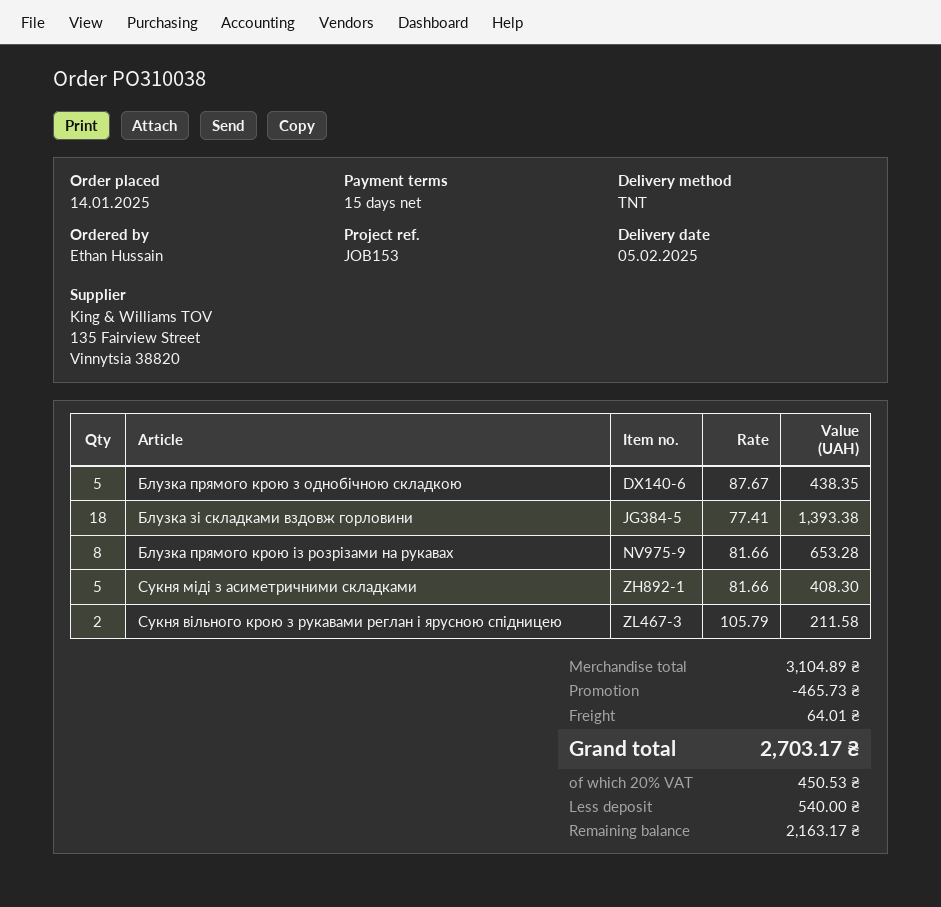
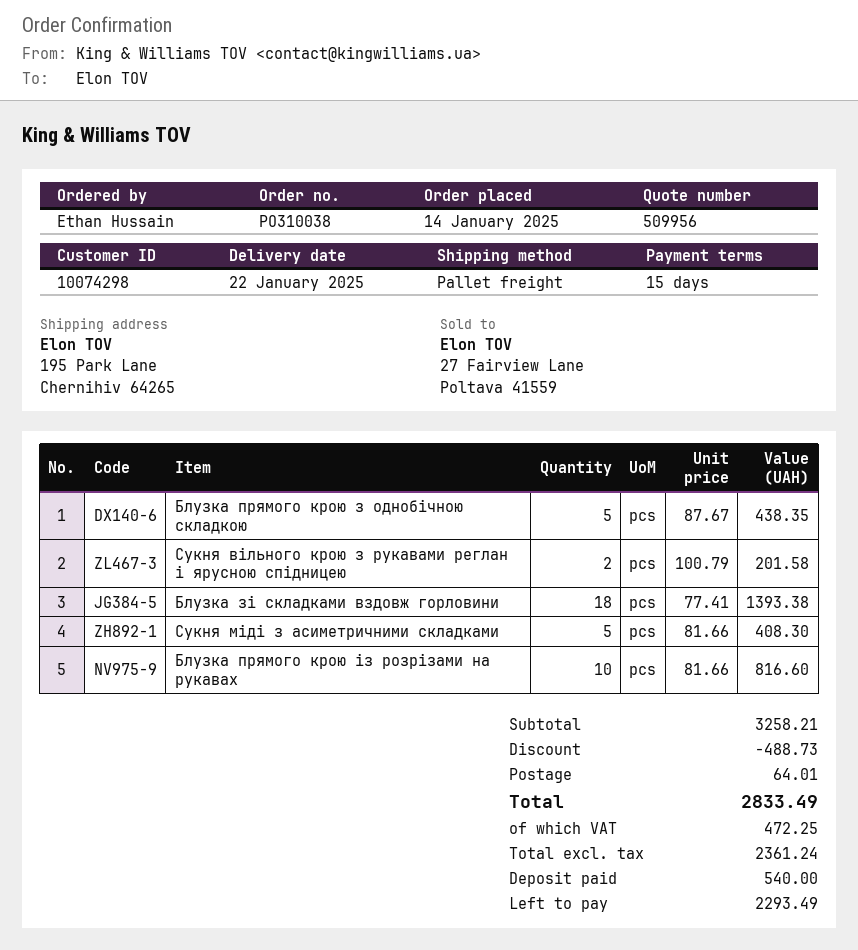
delivery date: 2025-02-05 -> 2025-01-22
shipping method: TNT -> pallet freight
Блузка прямого крою із розрізами на рукавах: 8 x 81.66 = 653.28 -> 10 x 81.66 = 816.60
Сукня вільного крою з рукавами реглан і ярусною спідницею: 2 x 105.79 = 211.58 -> 2 x 100.79 = 201.58
subtotal: 3104.89 -> 3258.21
discount: 465.73 -> 488.73
tax: 450.53 -> 472.25
total: 2703.17 -> 2833.49
balance: 2163.17 -> 2293.49

